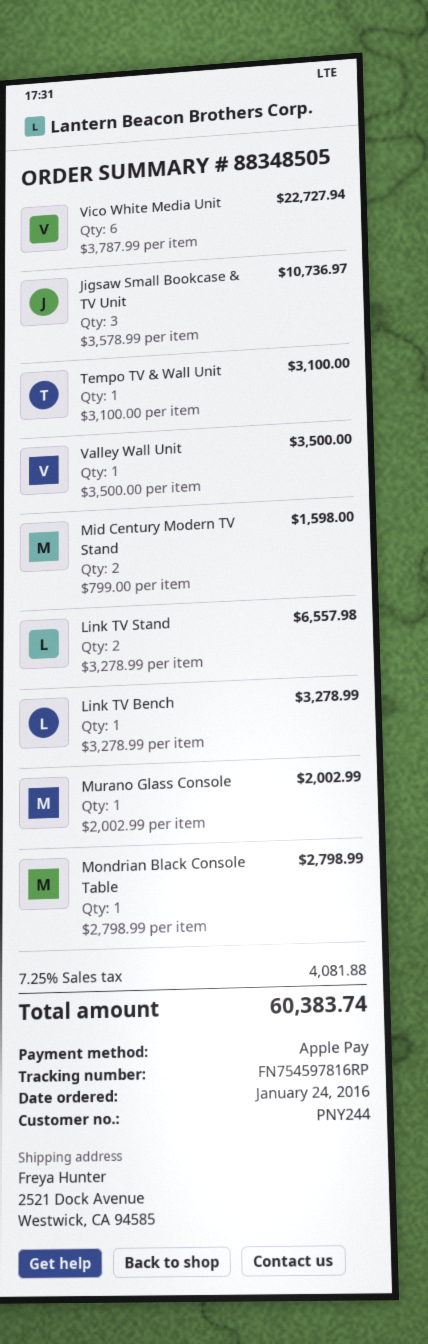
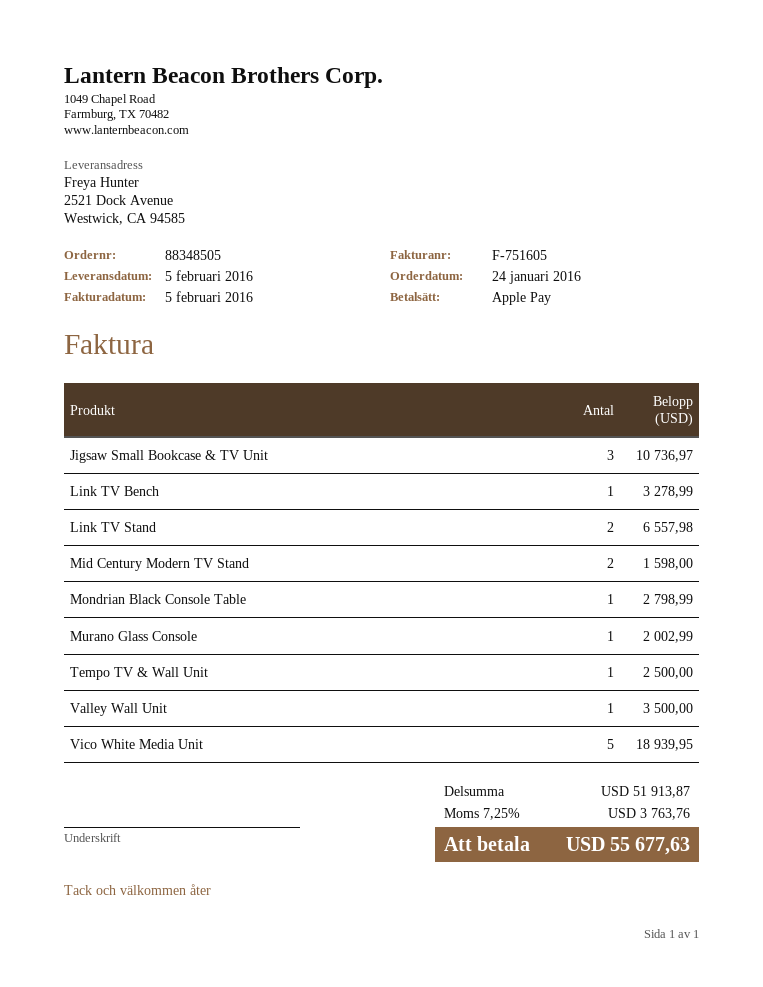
Vico White Media Unit: 6 for 22727.94 -> 5 for 18939.95
Tempo TV & Wall Unit: 1 for 3100.00 -> 1 for 2500.00
tax: 7.25% = 4081.88 -> 7.25% = 3763.76
total: 60383.74 -> 55677.63

